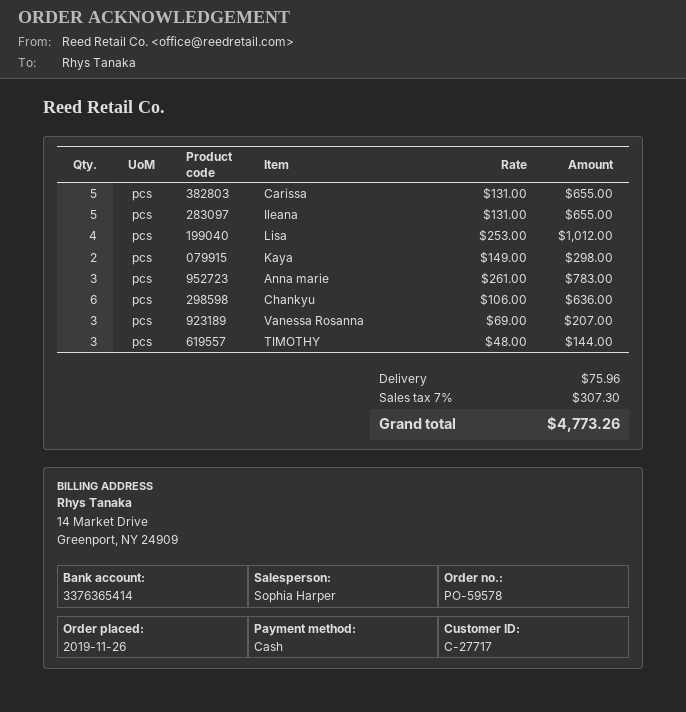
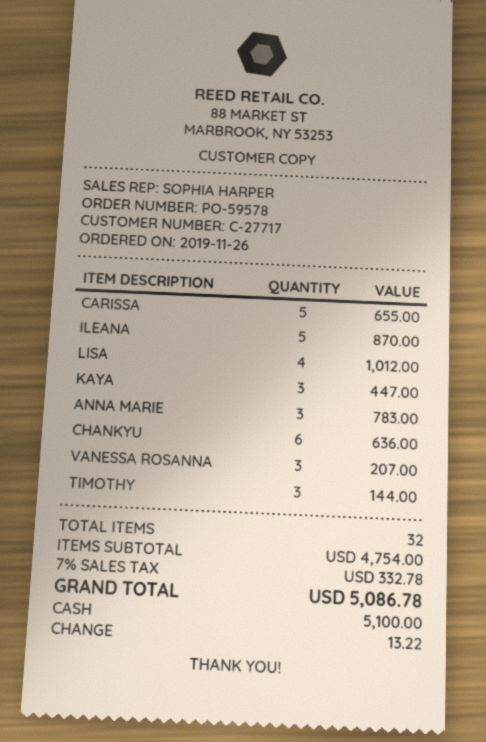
Ileana: 5 for 655.00 -> 5 for 870.00
Kaya: 2 for 298.00 -> 3 for 447.00
shipping: 75.96 -> none
tax: 7% = 307.30 -> 7% = 332.78
total: 4773.26 -> 5086.78

